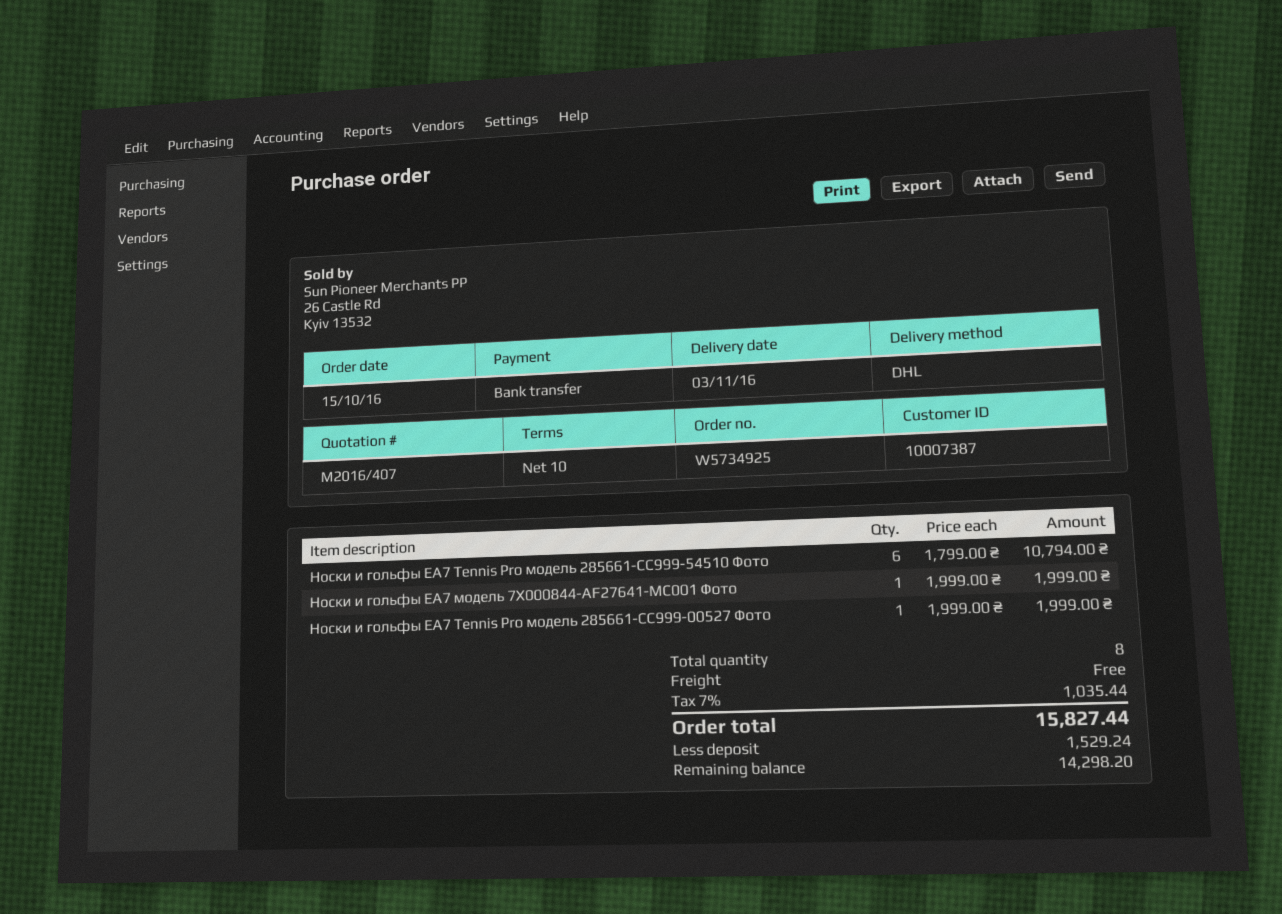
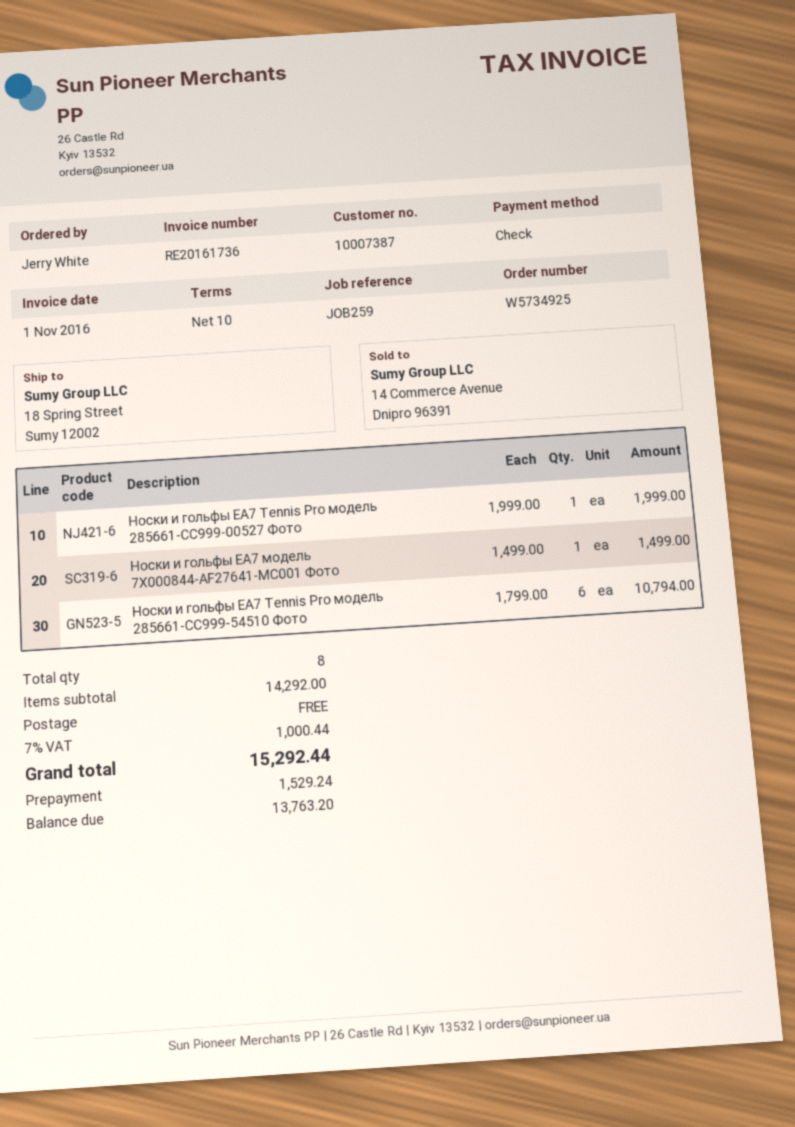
payment method: bank transfer -> cheque
Носки и гольфы EA7 модель 7X000844-AF27641-MC001 Фото: 1 x 1999.00 = 1999.00 -> 1 x 1499.00 = 1499.00
tax: 7% = 1035.44 -> 7% = 1000.44
total: 15827.44 -> 15292.44
balance: 14298.20 -> 13763.20

